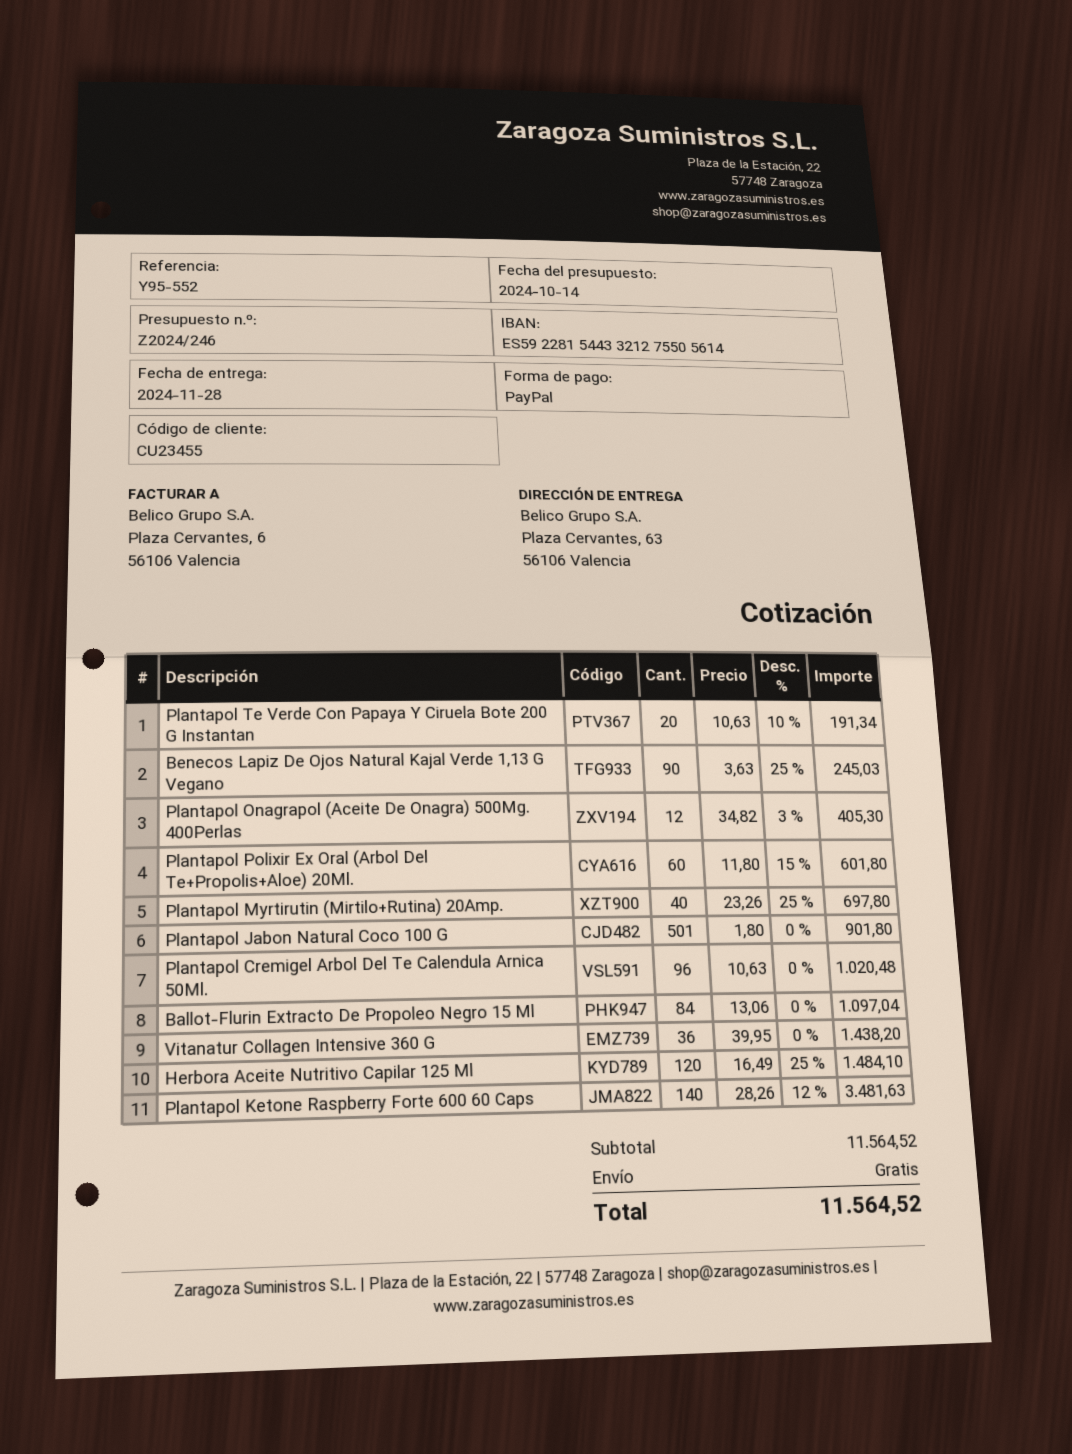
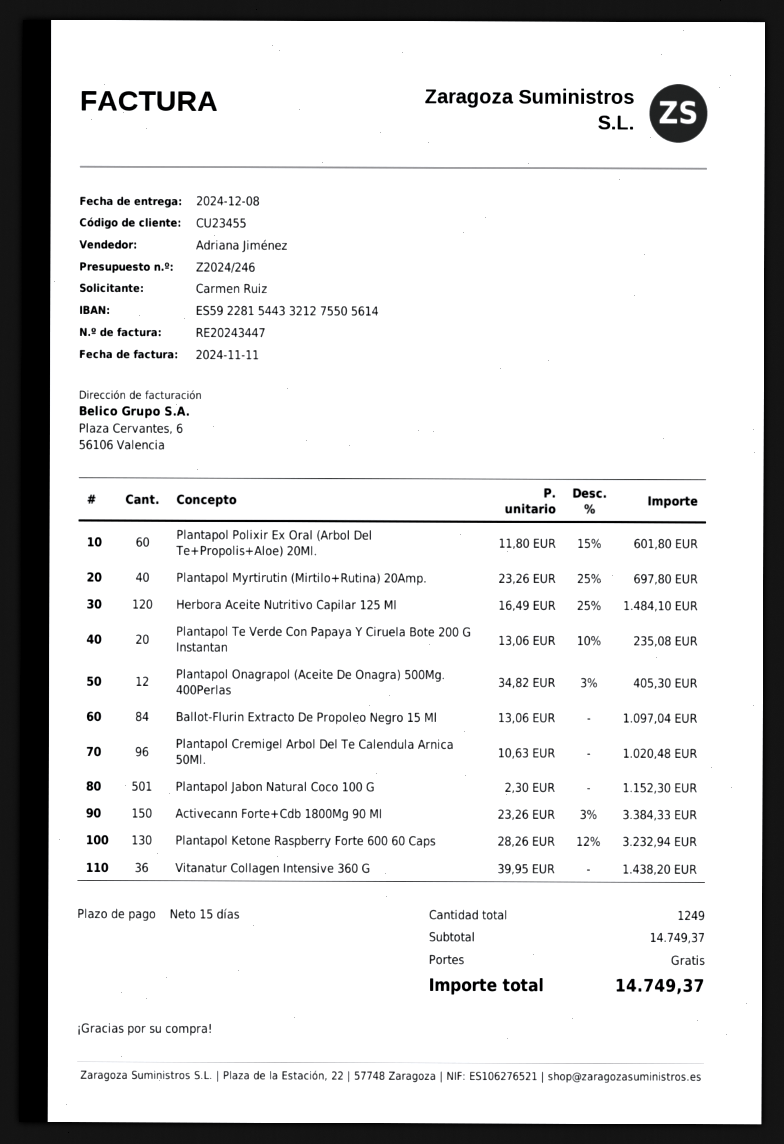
delivery date: 2024-11-28 -> 2024-12-08
Plantapol Te Verde Con Papaya Y Ciruela Bote 200 G Instantan: 20 x 10.63 - 10% = 191.34 -> 20 x 13.06 - 10% = 235.08
Benecos Lapiz De Ojos Natural Kajal Verde 1,13 G Vegano: 90 x 3.63 - 25% = 245.03 -> none
Plantapol Jabon Natural Coco 100 G: 501 x 1.80 = 901.80 -> 501 x 2.30 = 1152.30
Plantapol Ketone Raspberry Forte 600 60 Caps: 140 x 28.26 - 12% = 3481.63 -> 130 x 28.26 - 12% = 3232.94
Activecann Forte+Cdb 1800Mg 90 Ml: none -> 150 x 23.26 - 3% = 3384.33
subtotal: 11564.52 -> 14749.37
total: 11564.52 -> 14749.37

